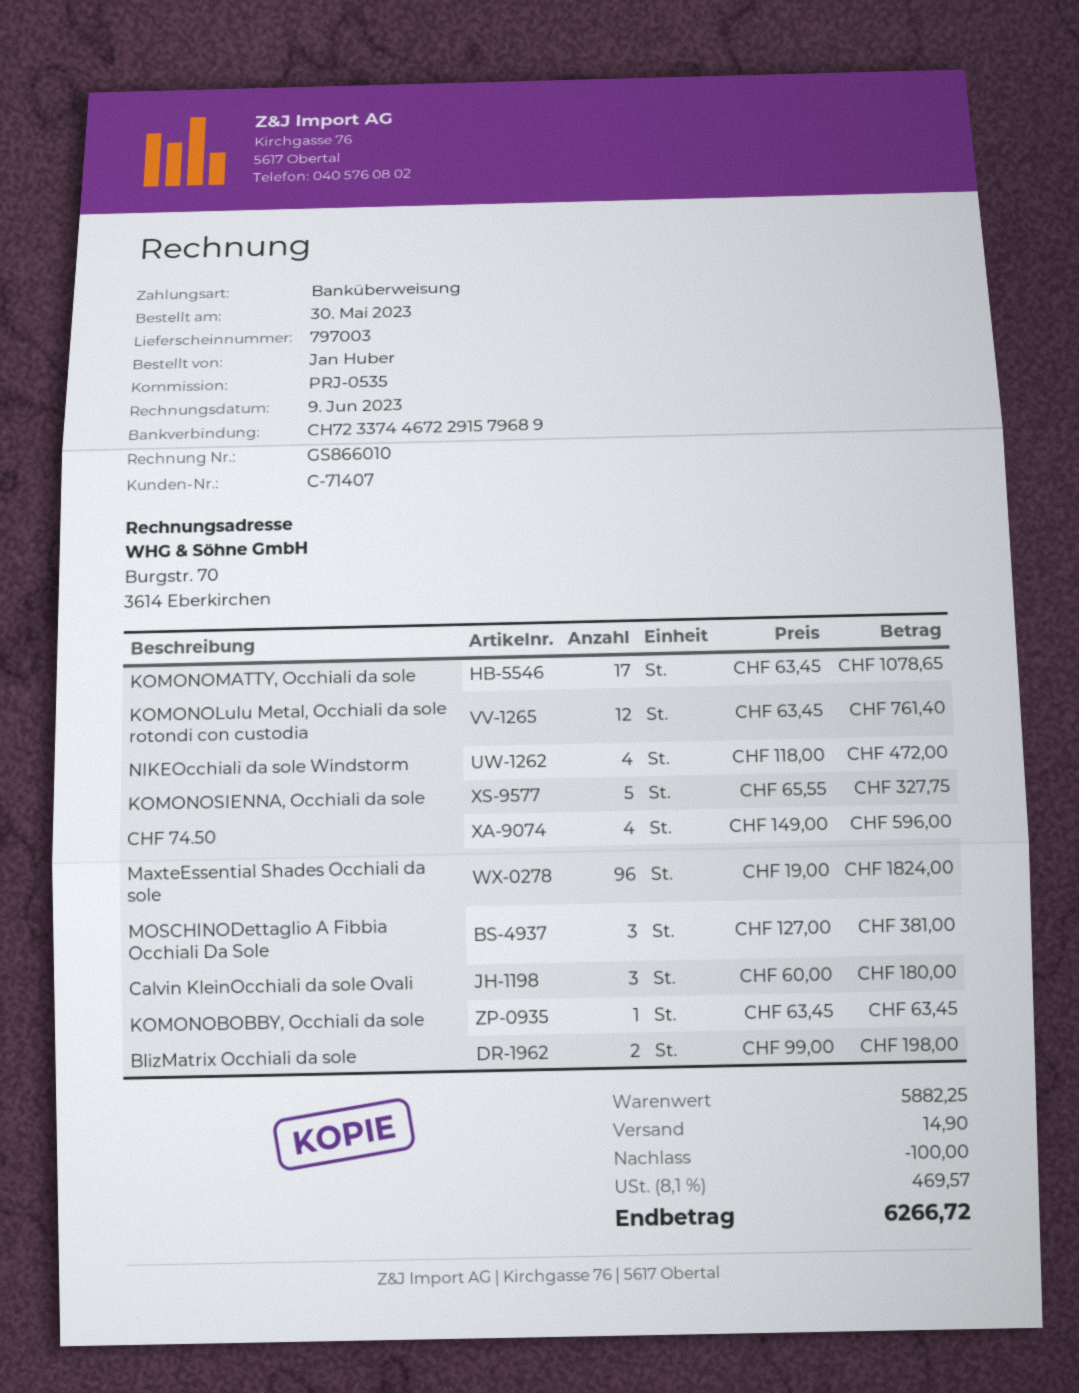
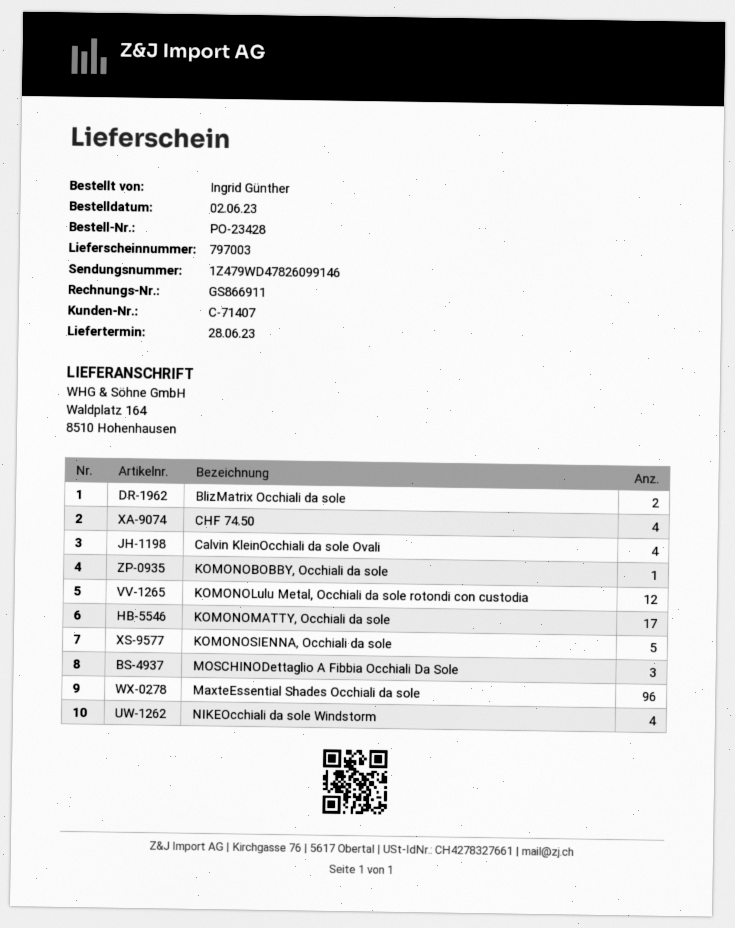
order date: 2023-05-30 -> 2023-06-02
invoice number: GS866010 -> GS866911
ordered by: Jan Huber -> Ingrid Günther
Calvin KleinOcchiali da sole Ovali: 3 -> 4

